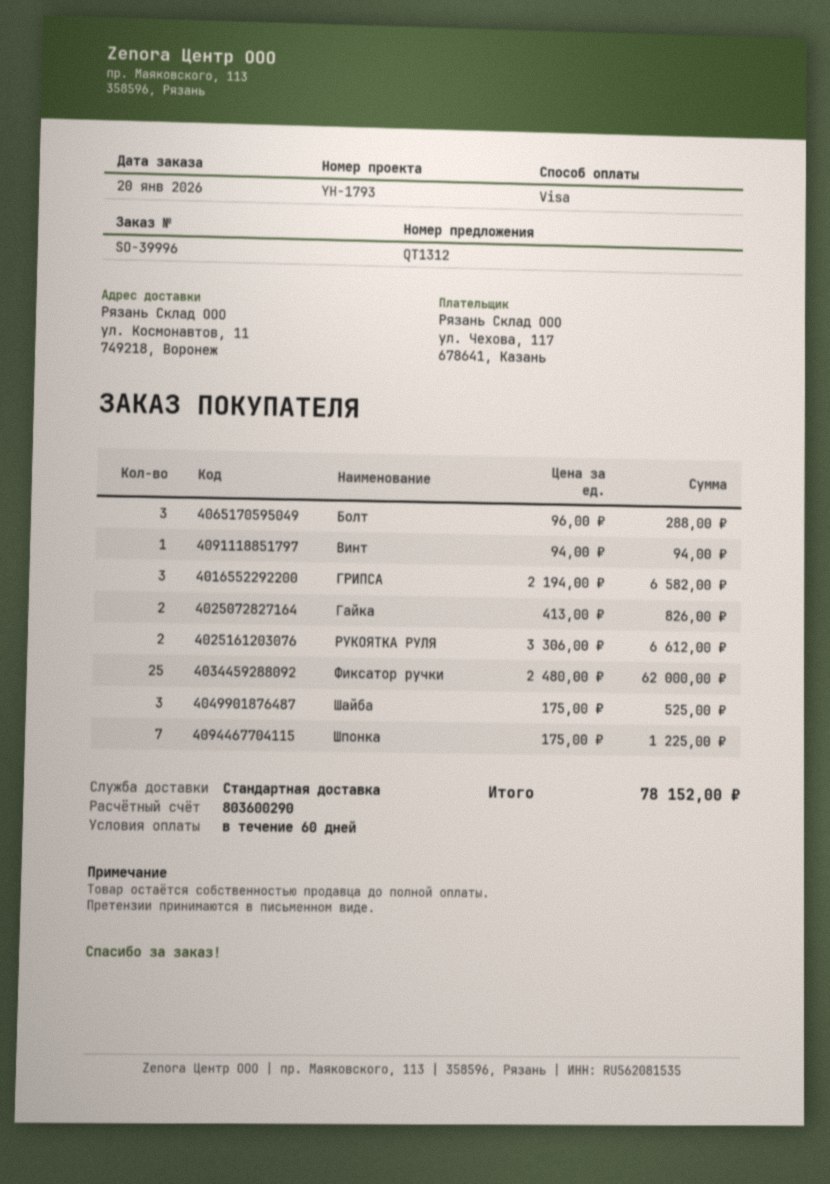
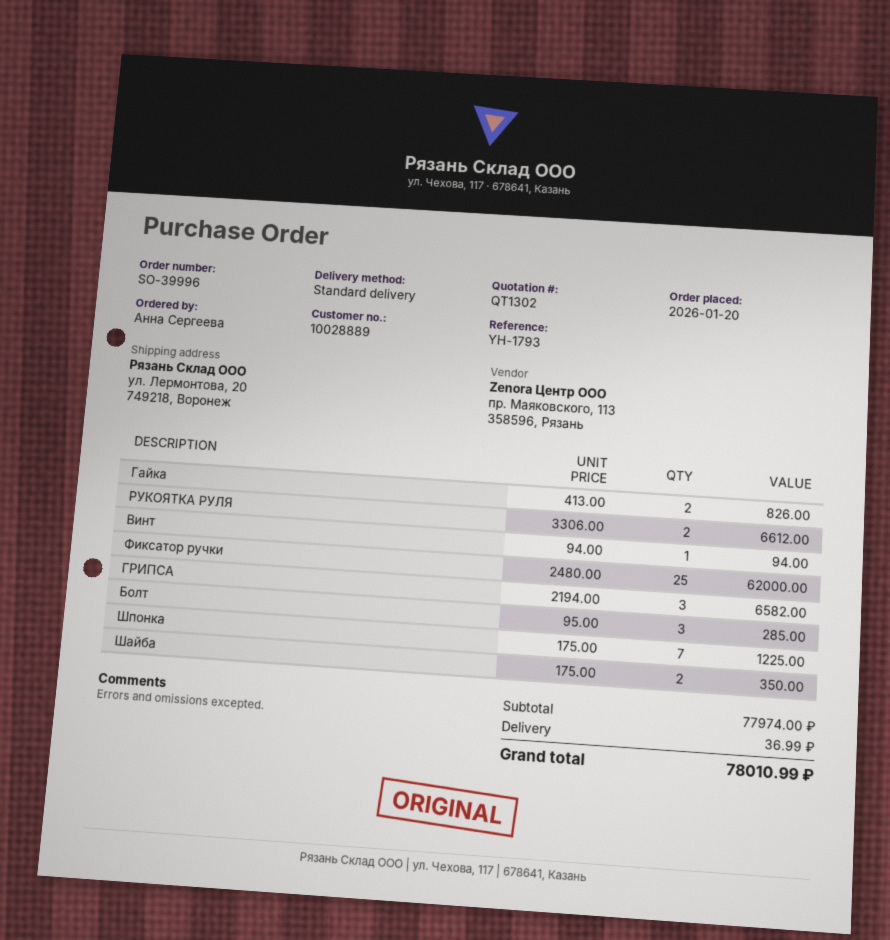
quote number: QT1312 -> QT1302
ship to: ул. Космонавтов, 11, 749218, Воронеж -> ул. Лермонтова, 20, 749218, Воронеж
Болт: 3 x 96.00 = 288.00 -> 3 x 95.00 = 285.00
Шайба: 3 x 175.00 = 525.00 -> 2 x 175.00 = 350.00
shipping: none -> 36.99
total: 78152.00 -> 78010.99

